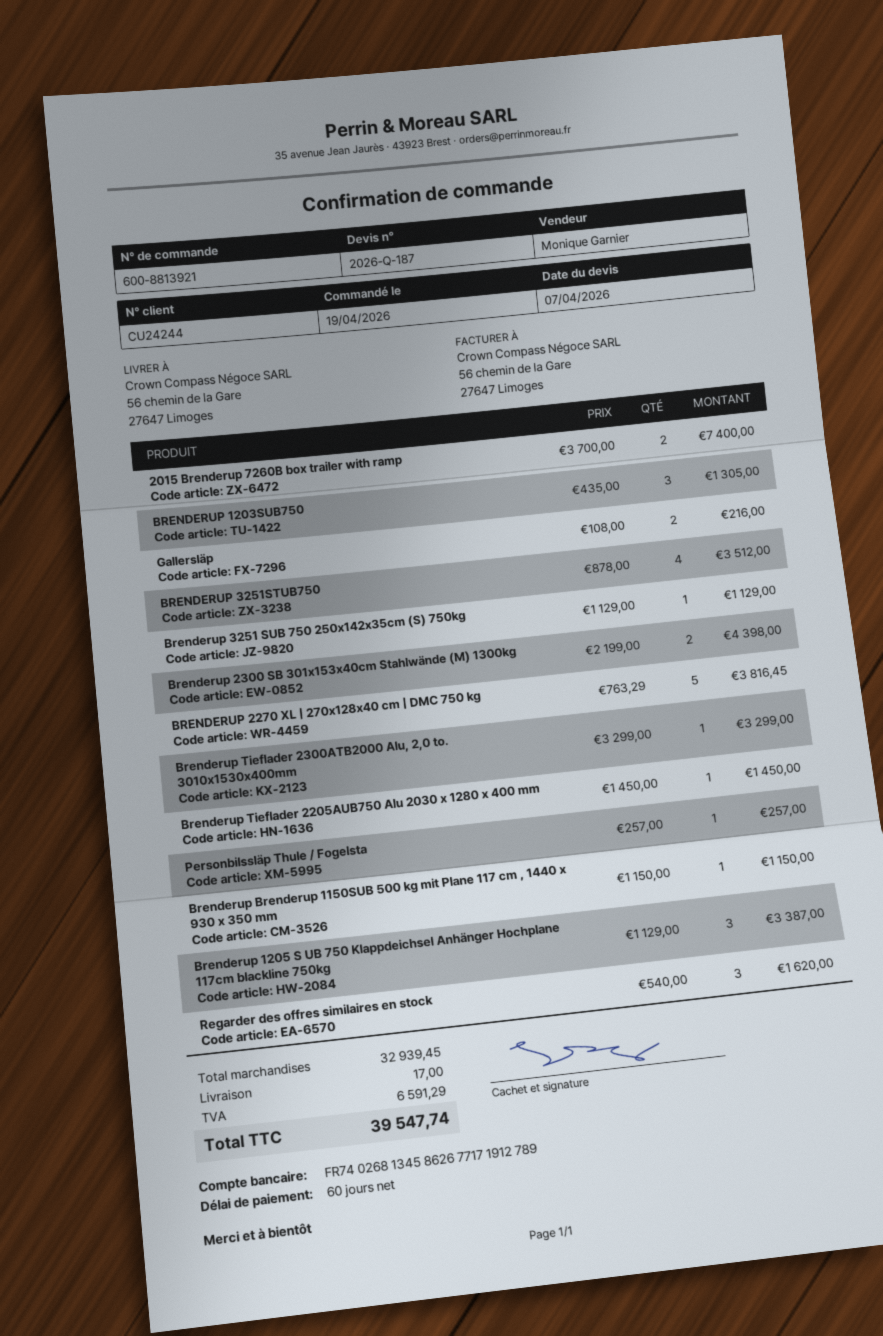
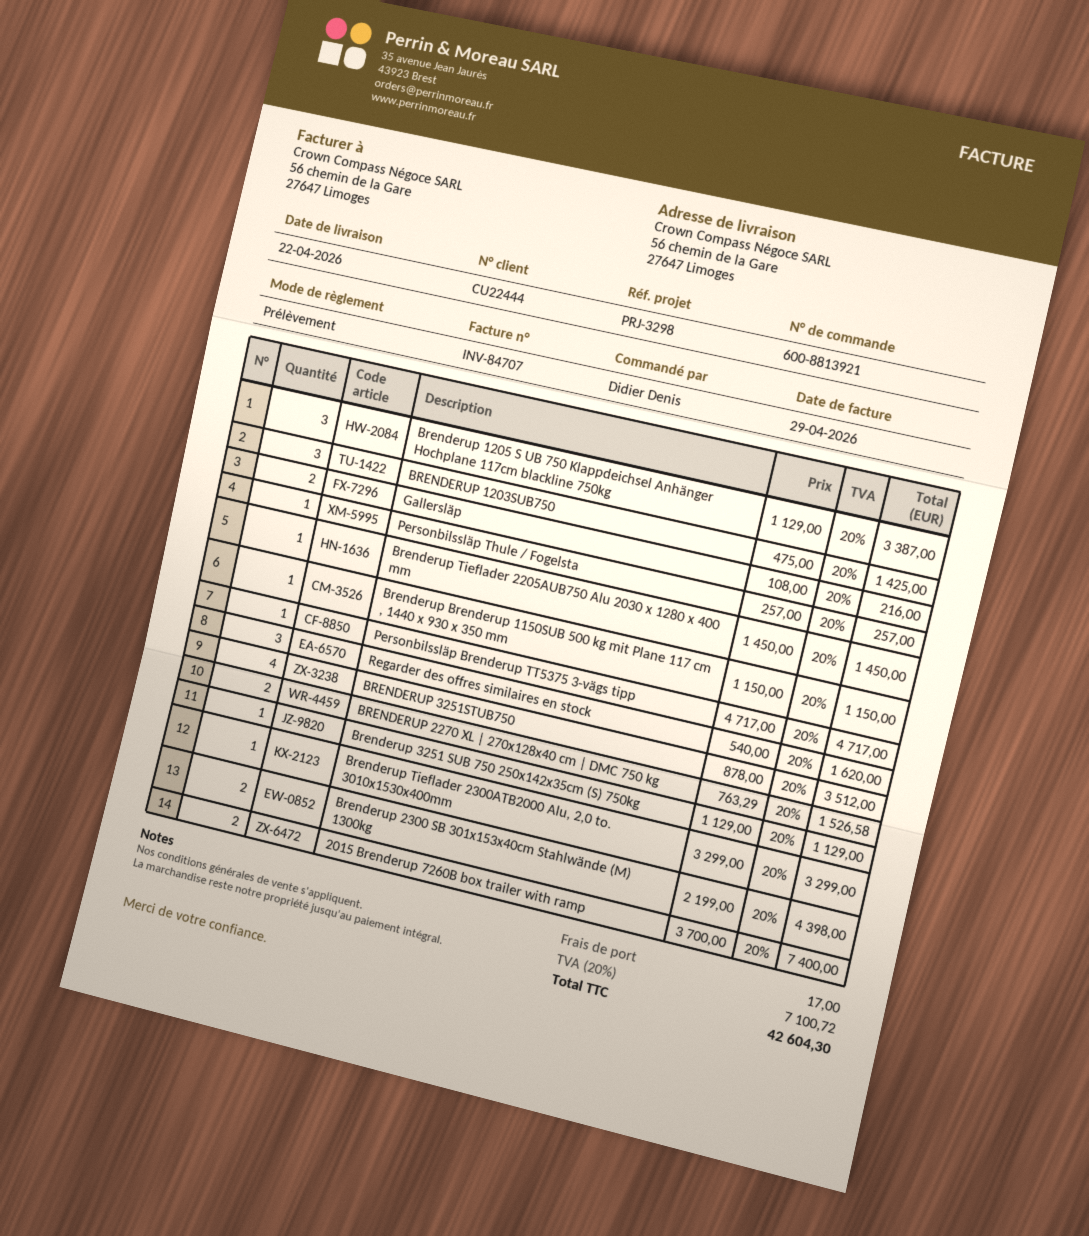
customer number: CU24244 -> CU22444
BRENDERUP 1203SUB750: 3 x 435.00 = 1305.00 -> 3 x 475.00 = 1425.00
BRENDERUP 2270 XL | 270x128x40 cm | DMC 750 kg: 5 x 763.29 = 3816.45 -> 2 x 763.29 = 1526.58
Personbilssläp Brenderup TT5375 3-vägs tipp: none -> 1 x 4717.00 = 4717.00
tax: 6591.29 -> 7100.72
total: 39547.74 -> 42604.30

